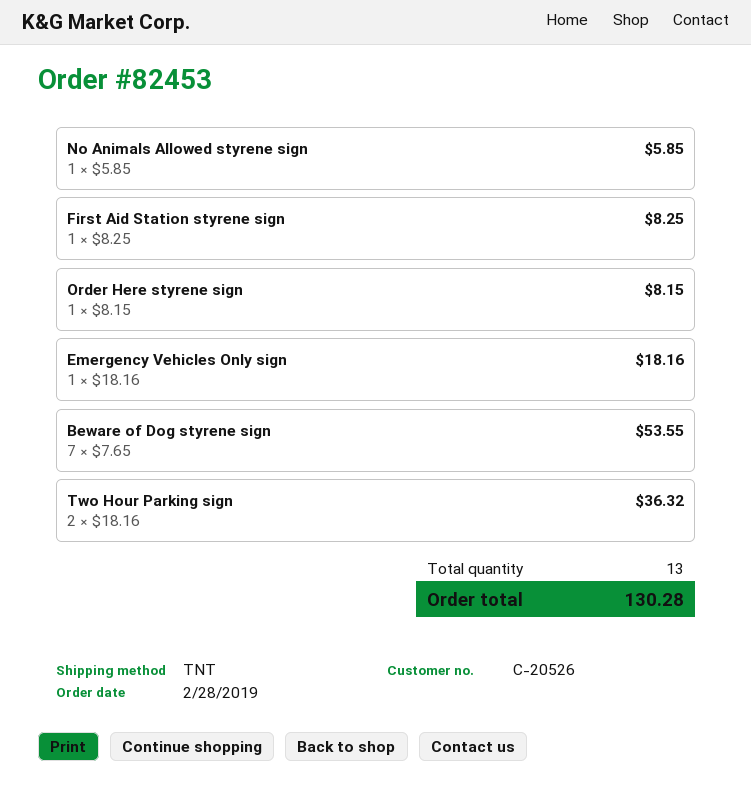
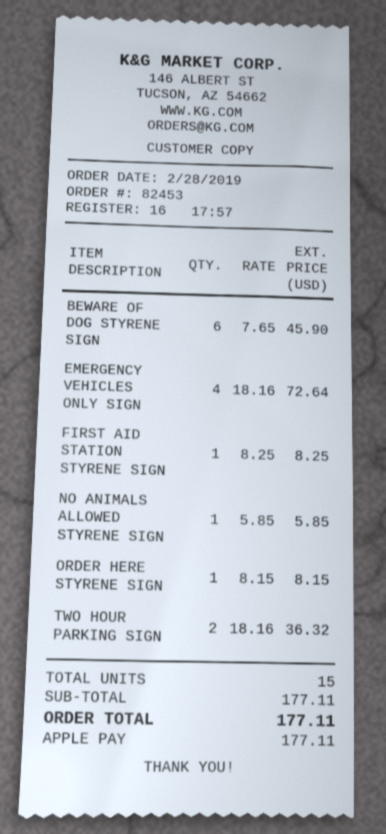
Emergency Vehicles Only sign: 1 x 18.16 = 18.16 -> 4 x 18.16 = 72.64
Beware of Dog styrene sign: 7 x 7.65 = 53.55 -> 6 x 7.65 = 45.90
total quantity: 13 -> 15
total: 130.28 -> 177.11

